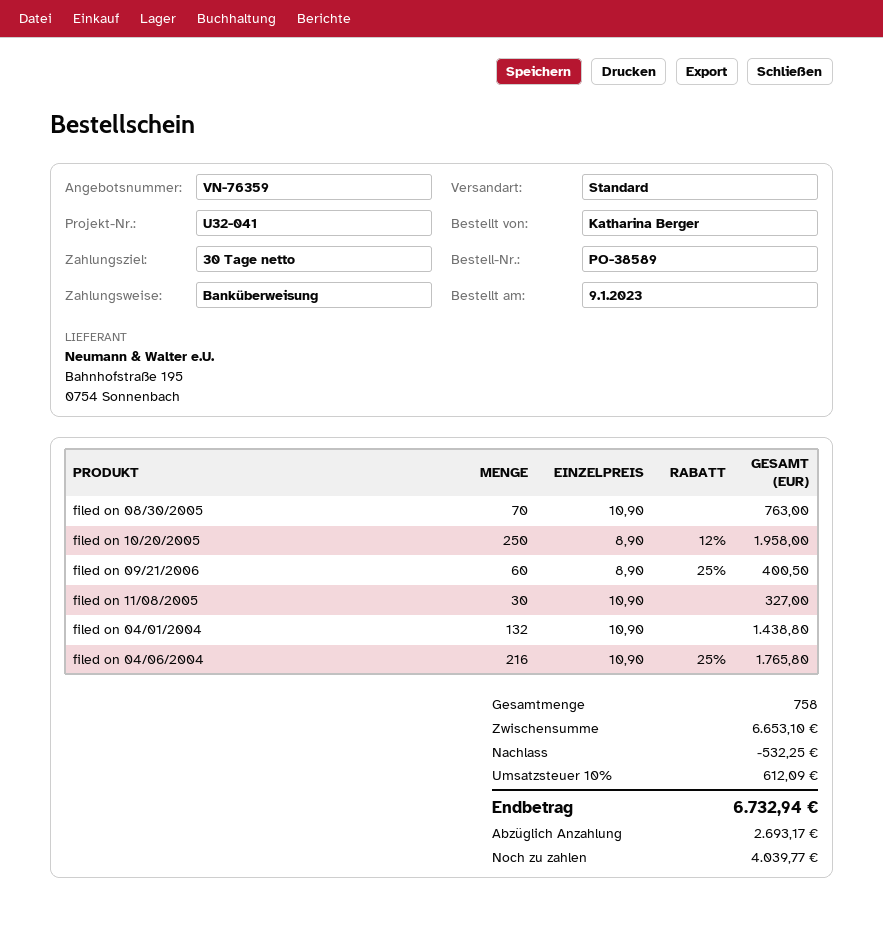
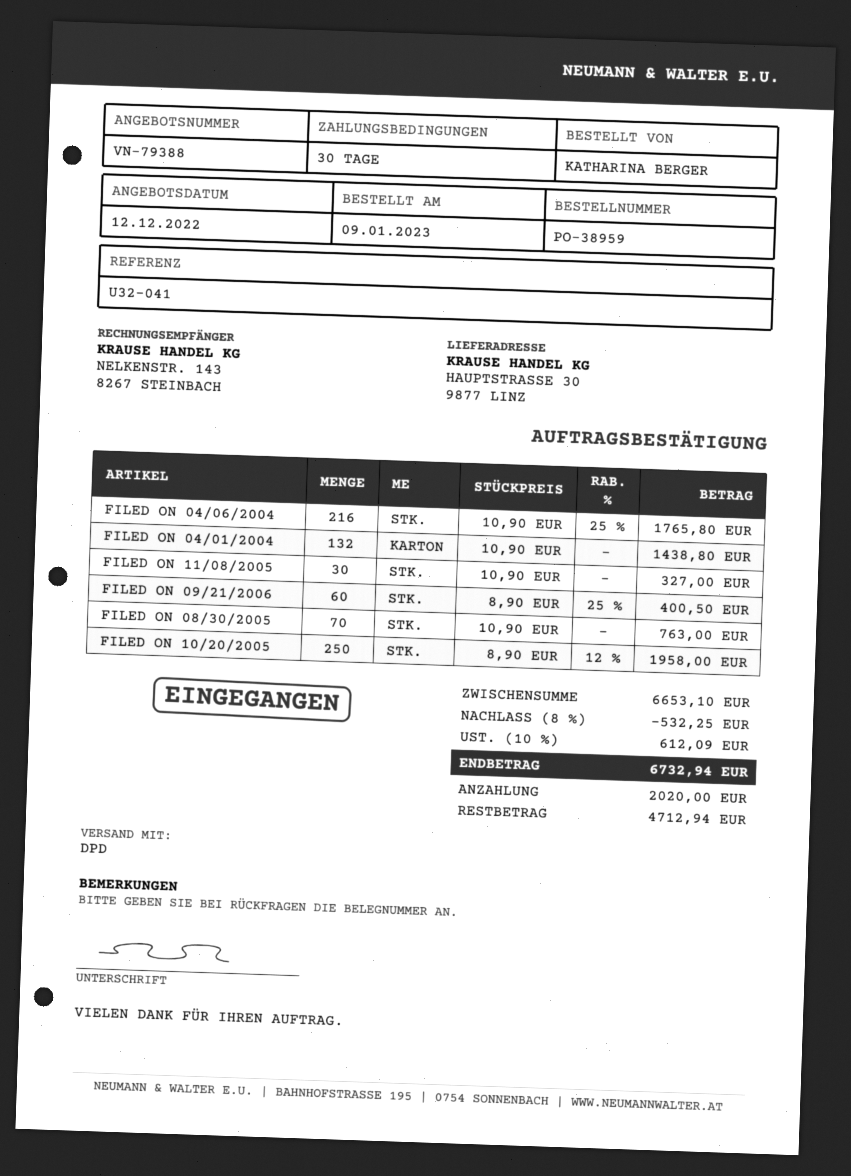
quote number: VN-76359 -> VN-79388
order number: PO-38589 -> PO-38959
shipping method: standard -> DPD
deposit: 2693.17 -> 2020.00
balance: 4039.77 -> 4712.94

